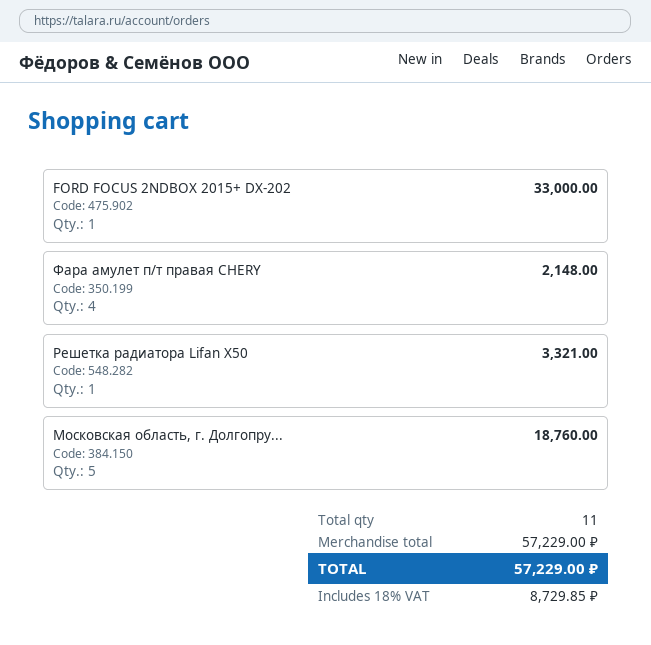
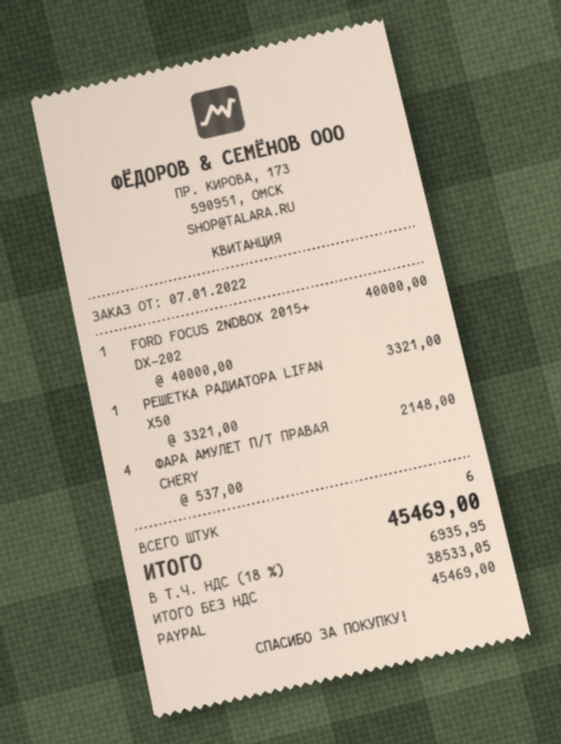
FORD FOCUS 2NDBOX 2015+ DX-202: 1 for 33000.00 -> 1 for 40000.00
Московская область, г. Долгопру...: 5 for 18760.00 -> none
total quantity: 11 -> 6
tax: 18% = 8729.85 -> 18% = 6935.95
total: 57229.00 -> 45469.00

